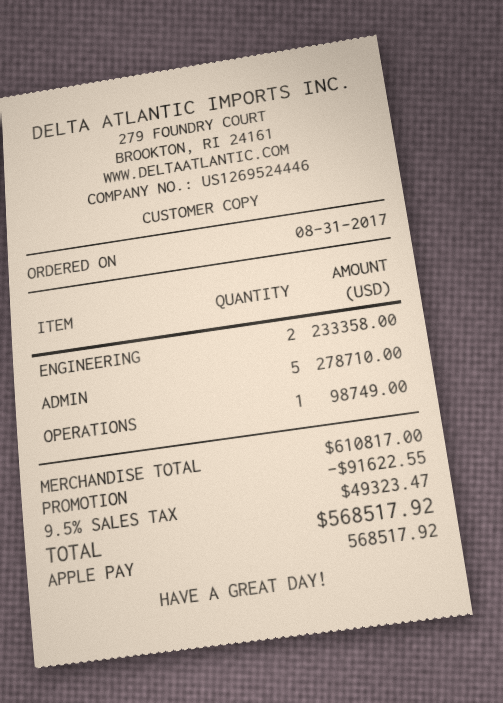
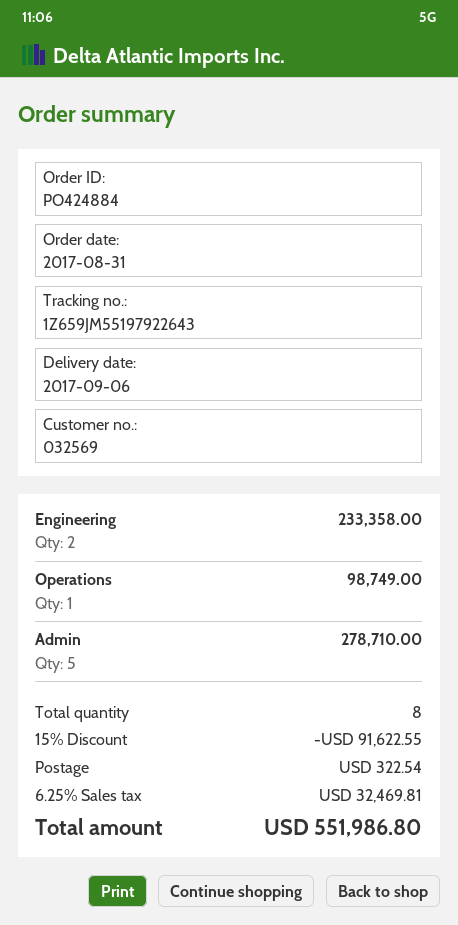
shipping: none -> 322.54
tax: 9.5% = 49323.47 -> 6.25% = 32469.81
total: 568517.92 -> 551986.80

